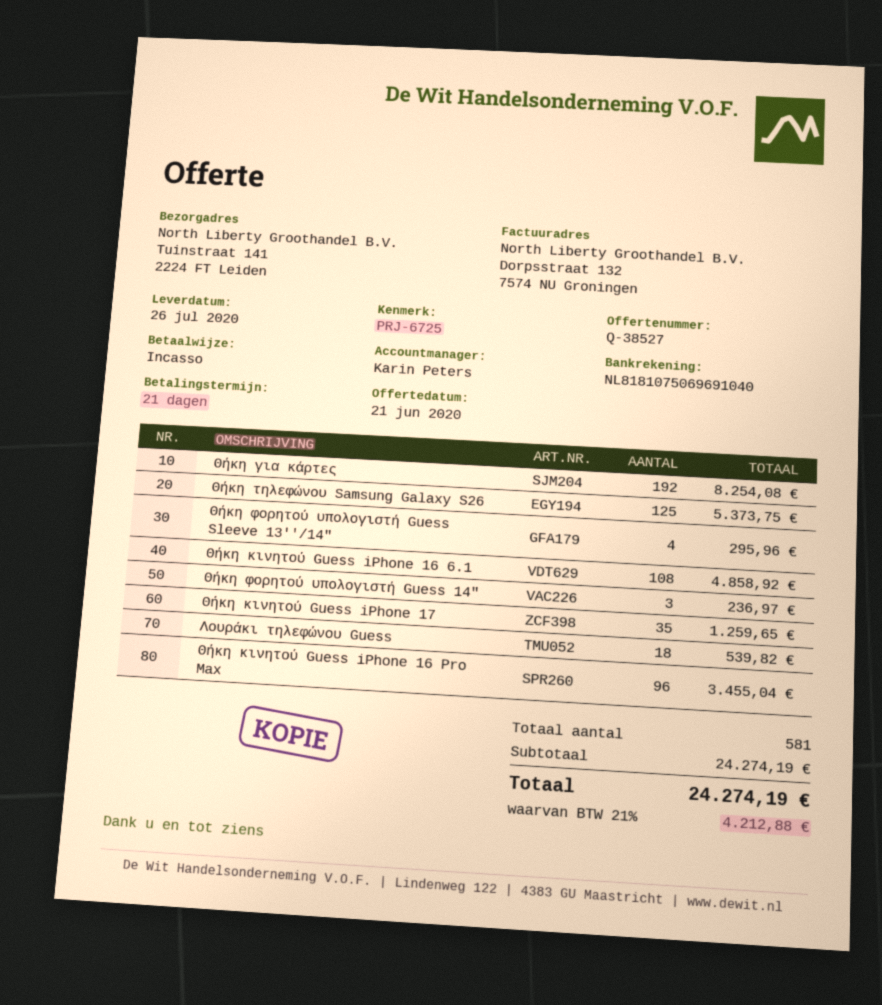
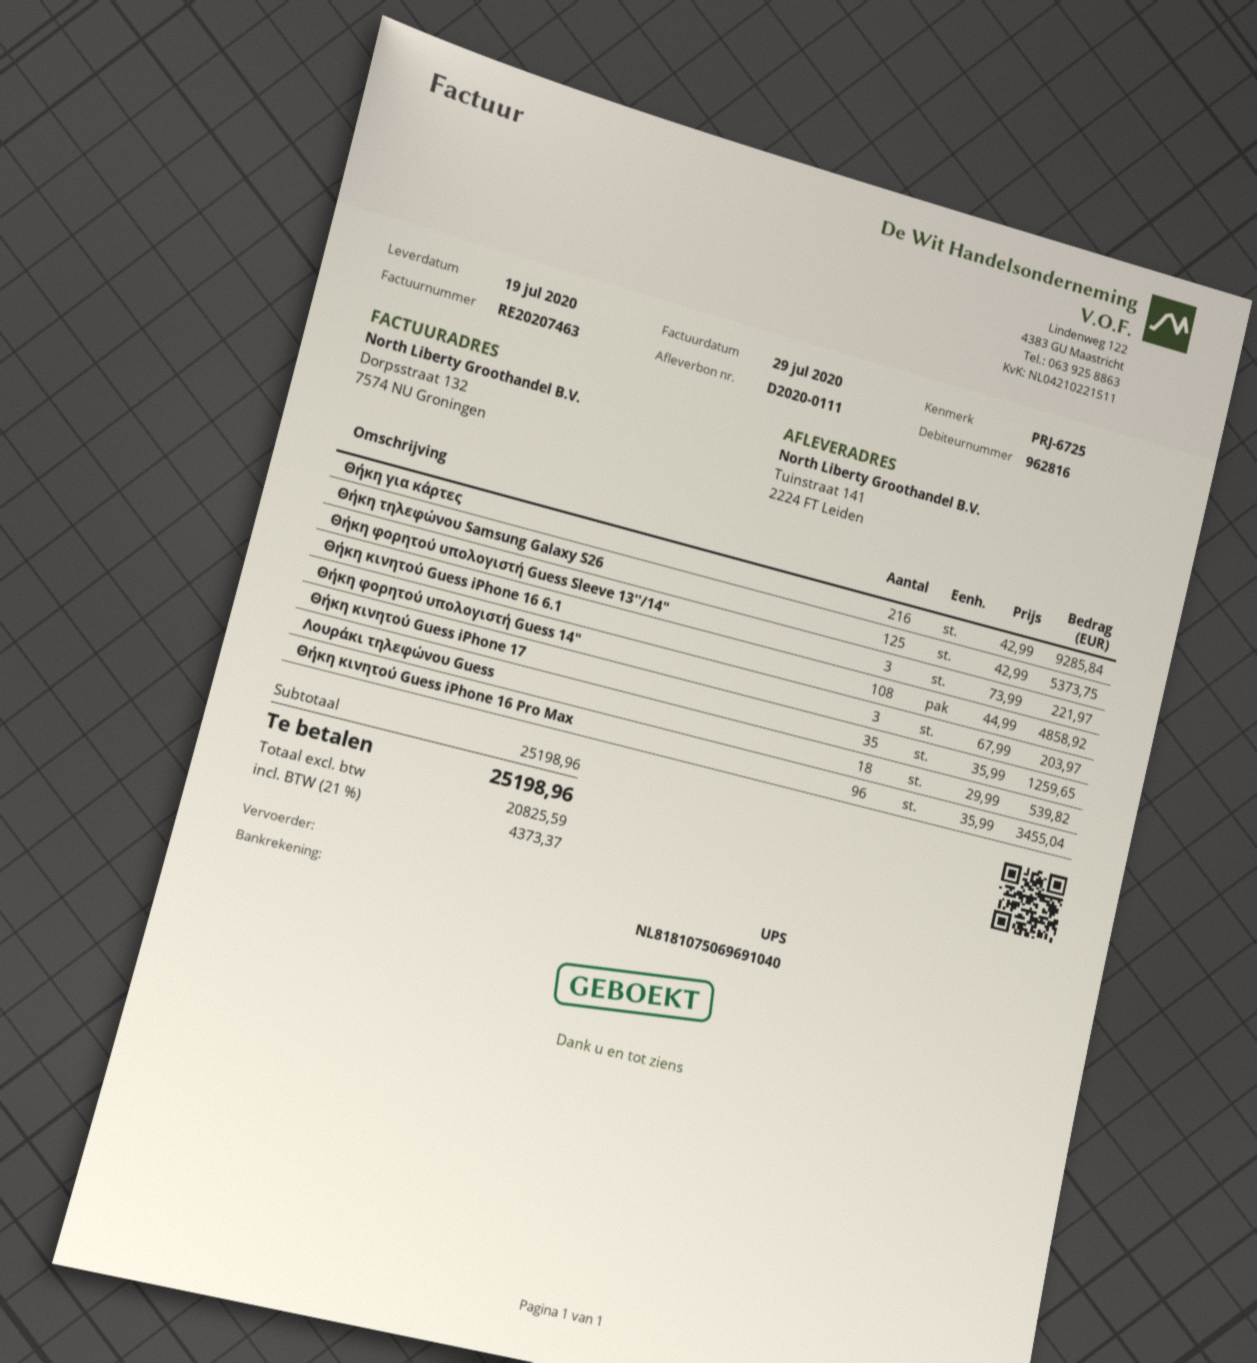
delivery date: 2020-07-26 -> 2020-07-19
Θήκη για κάρτες: 192 for 8254.08 -> 216 for 9285.84
Θήκη φορητού υπολογιστή Guess Sleeve 13''/14": 4 for 295.96 -> 3 for 221.97
Θήκη φορητού υπολογιστή Guess 14": 3 for 236.97 -> 3 for 203.97
subtotal: 24274.19 -> 25198.96
tax: 21% = 4212.88 -> 21% = 4373.37
total: 24274.19 -> 25198.96

